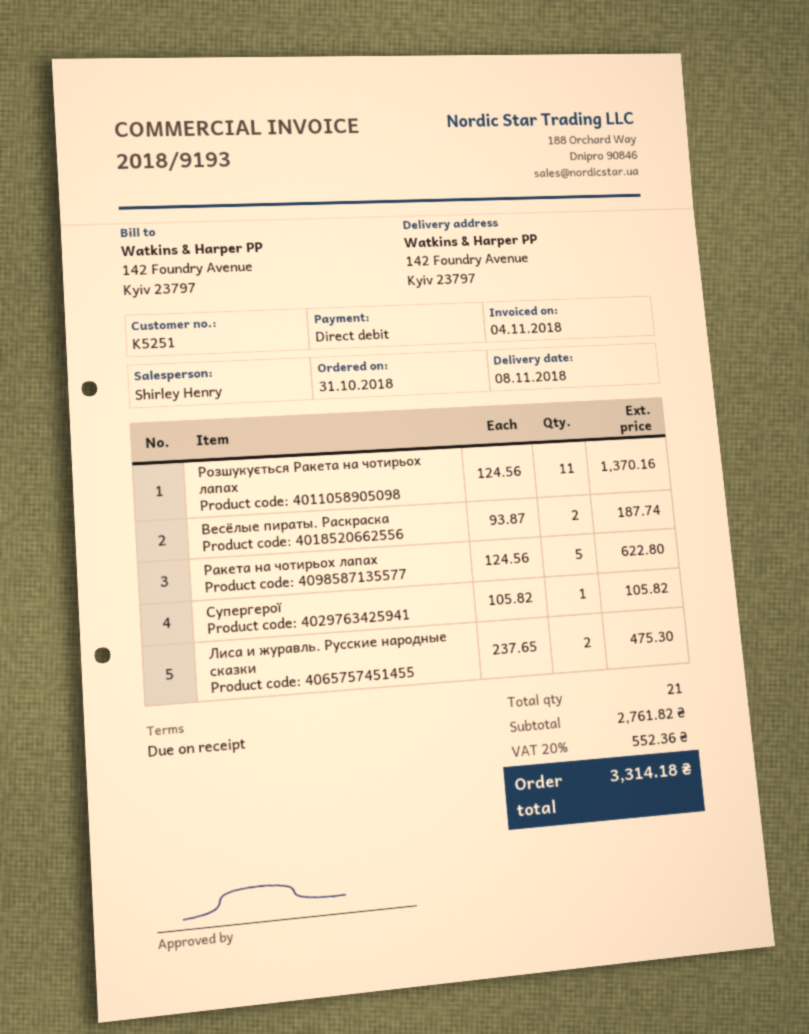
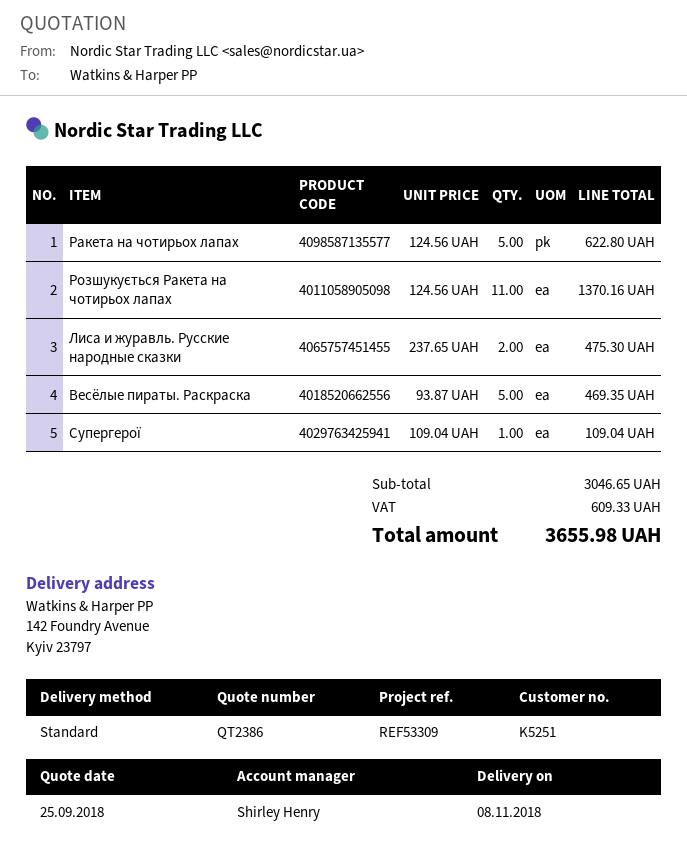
Весёлые пираты. Раскраска: 2 x 93.87 = 187.74 -> 5 x 93.87 = 469.35
Супергерої: 1 x 105.82 = 105.82 -> 1 x 109.04 = 109.04
subtotal: 2761.82 -> 3046.65
tax: 552.36 -> 609.33
total: 3314.18 -> 3655.98

